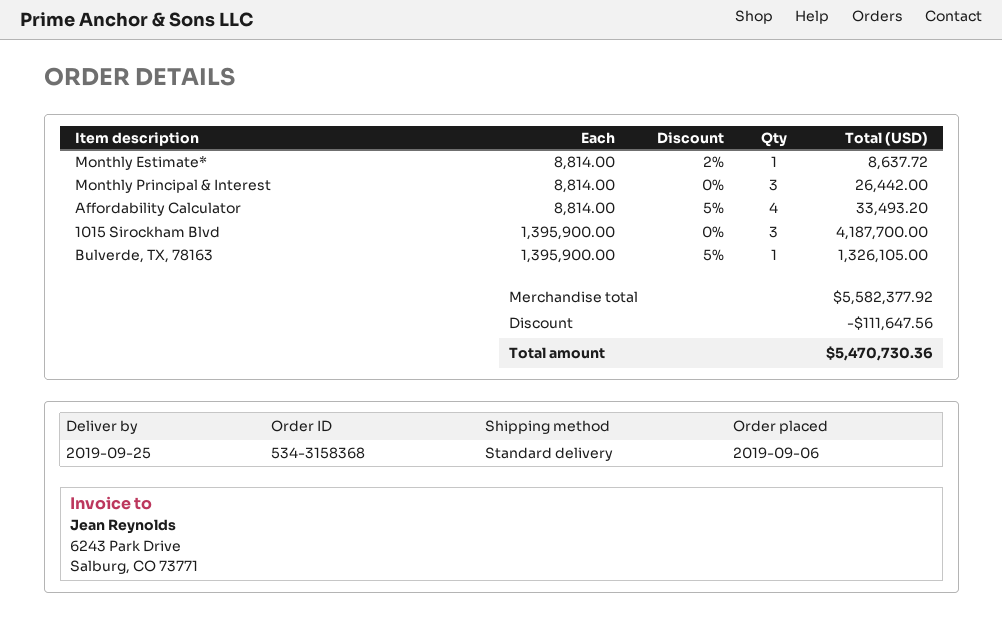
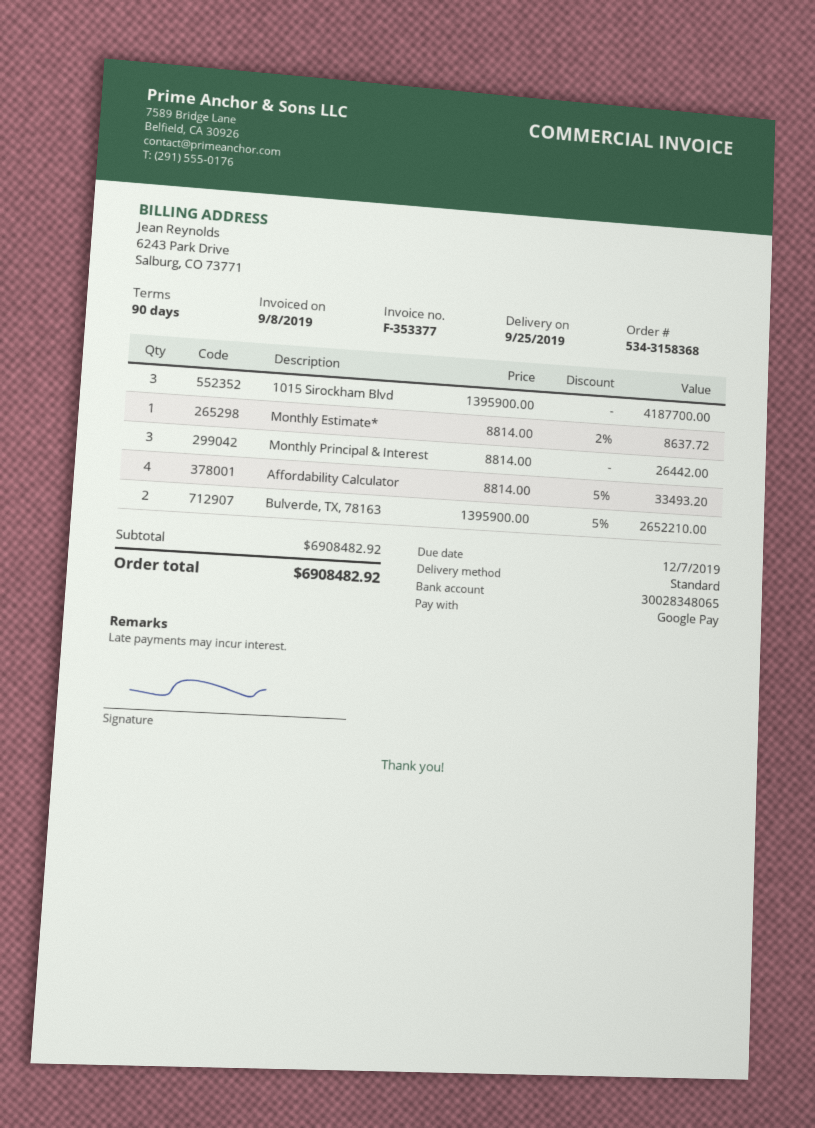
Bulverde, TX, 78163: 1 x 1395900.00 - 5% = 1326105.00 -> 2 x 1395900.00 - 5% = 2652210.00
subtotal: 5582377.92 -> 6908482.92
discount: 111647.56 -> none
total: 5470730.36 -> 6908482.92

